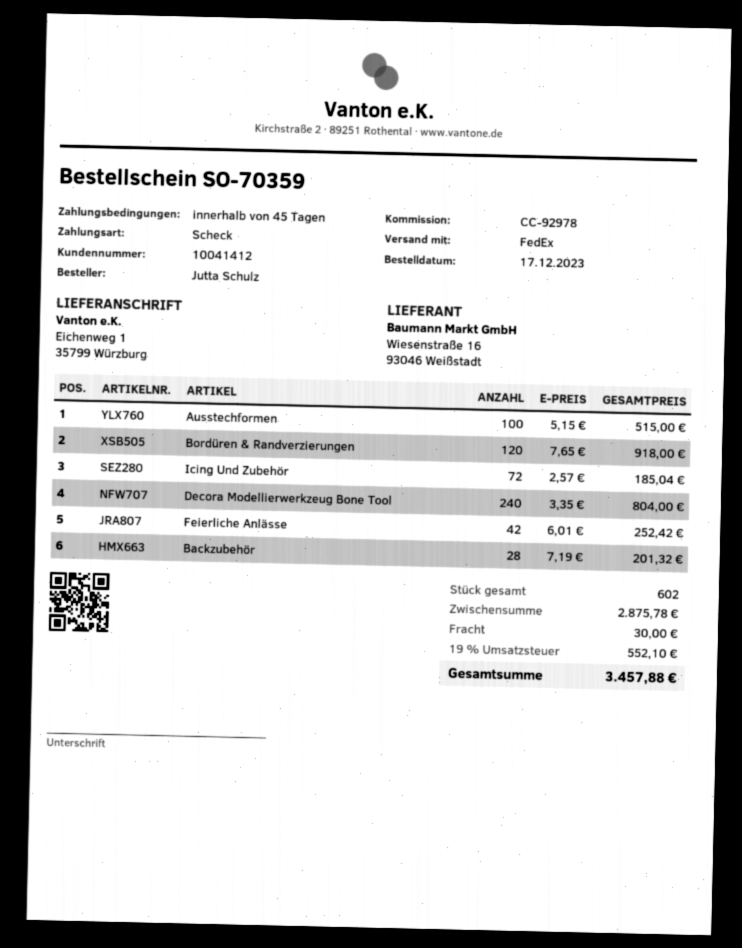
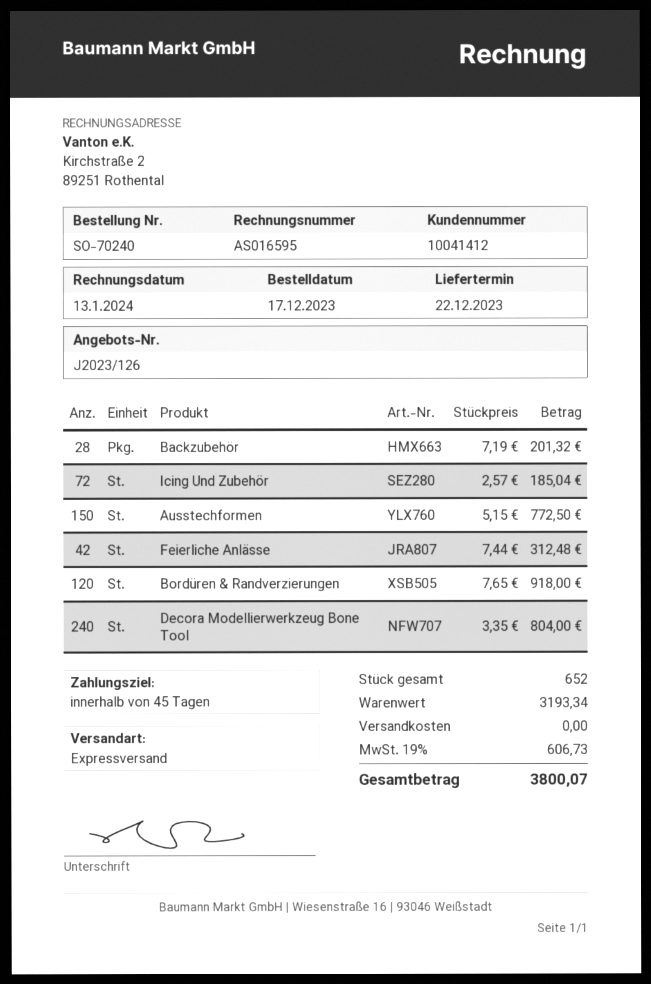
order number: SO-70359 -> SO-70240
shipping method: FedEx -> express
Ausstechformen: 100 x 5.15 = 515.00 -> 150 x 5.15 = 772.50
Feierliche Anlässe: 42 x 6.01 = 252.42 -> 42 x 7.44 = 312.48
total quantity: 602 -> 652
subtotal: 2875.78 -> 3193.34
shipping: 30.00 -> 0.00
tax: 19% = 552.10 -> 19% = 606.73
total: 3457.88 -> 3800.07

